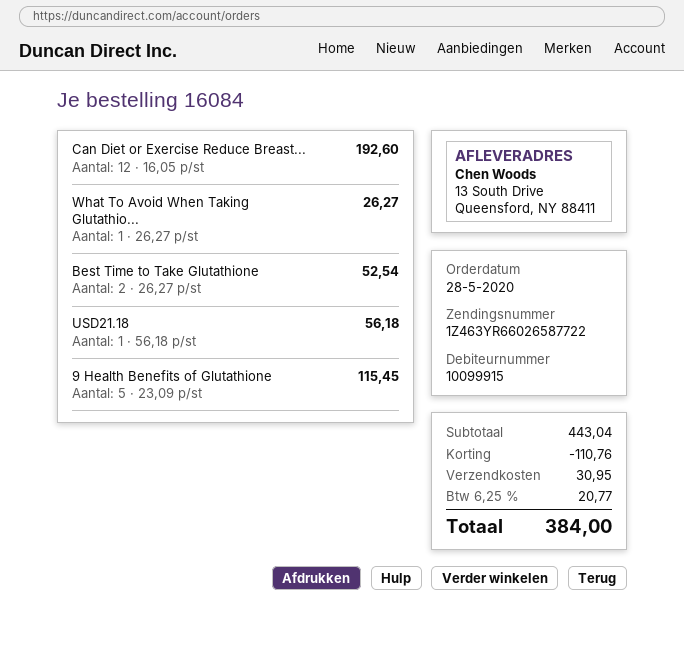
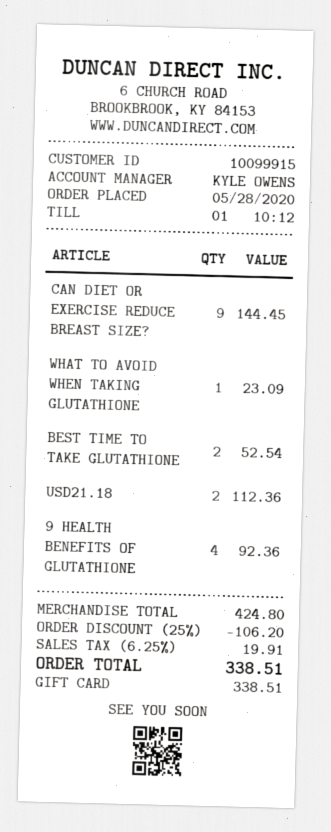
Can Diet or Exercise Reduce Breast...: 12 for 192.60 -> 9 for 144.45
What To Avoid When Taking Glutathio...: 1 for 26.27 -> 1 for 23.09
USD21.18: 1 for 56.18 -> 2 for 112.36
9 Health Benefits of Glutathione: 5 for 115.45 -> 4 for 92.36
subtotal: 443.04 -> 424.80
discount: 110.76 -> 106.20
shipping: 30.95 -> none
tax: 6.25% = 20.77 -> 6.25% = 19.91
total: 384.00 -> 338.51

